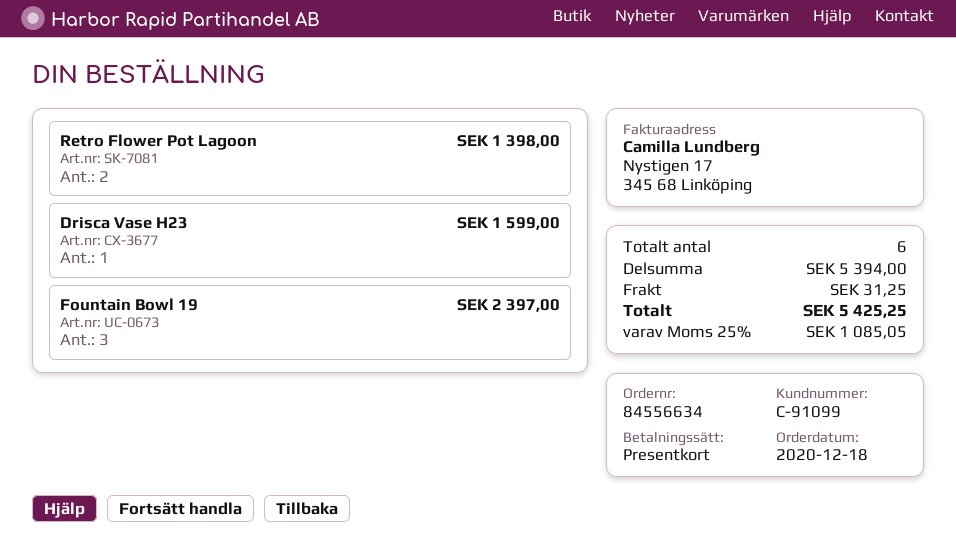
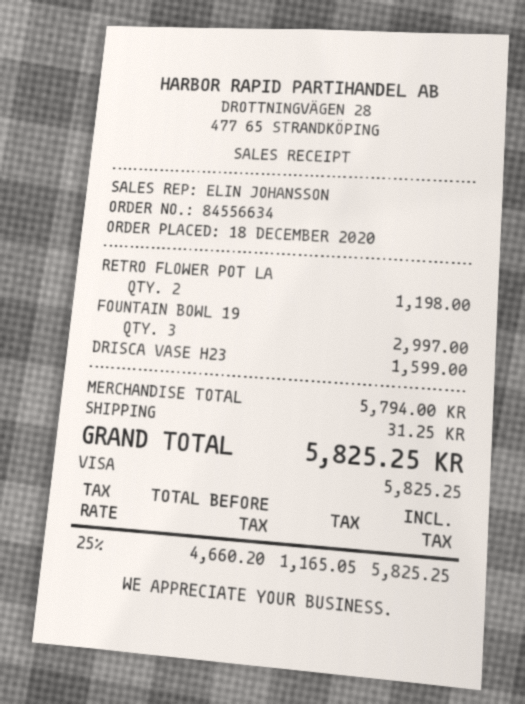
payment method: gift card -> Visa
Retro Flower Pot Lagoon: 2 for 1398.00 -> 2 for 1198.00
Fountain Bowl 19: 3 for 2397.00 -> 3 for 2997.00
subtotal: 5394.00 -> 5794.00
tax: 25% = 1085.05 -> 25% = 1165.05
total: 5425.25 -> 5825.25

